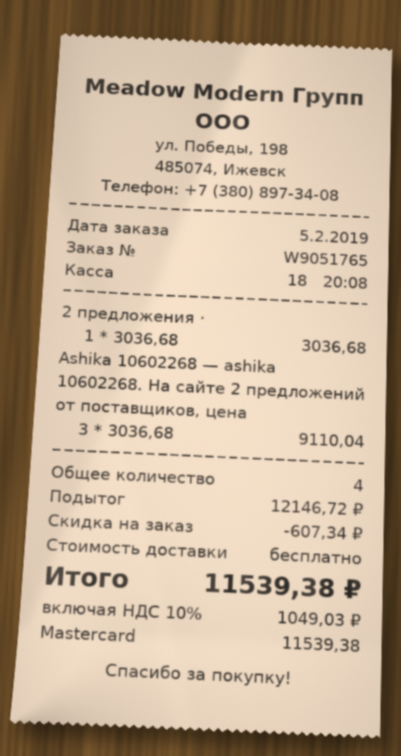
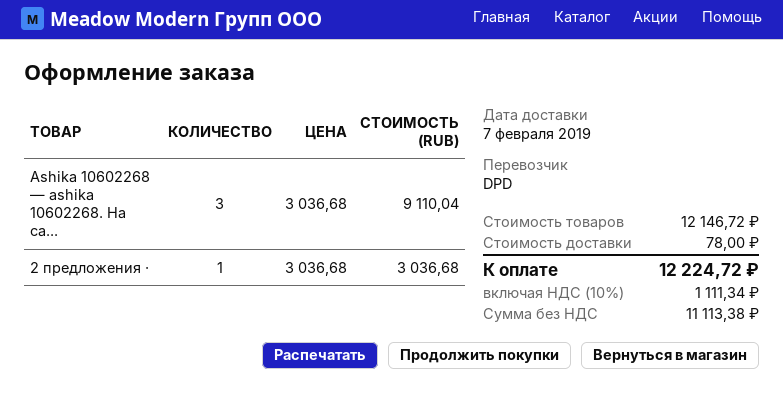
discount: 607.34 -> none
shipping: 0.00 -> 78.00
tax: 10% = 1049.03 -> 10% = 1111.34
total: 11539.38 -> 12224.72

